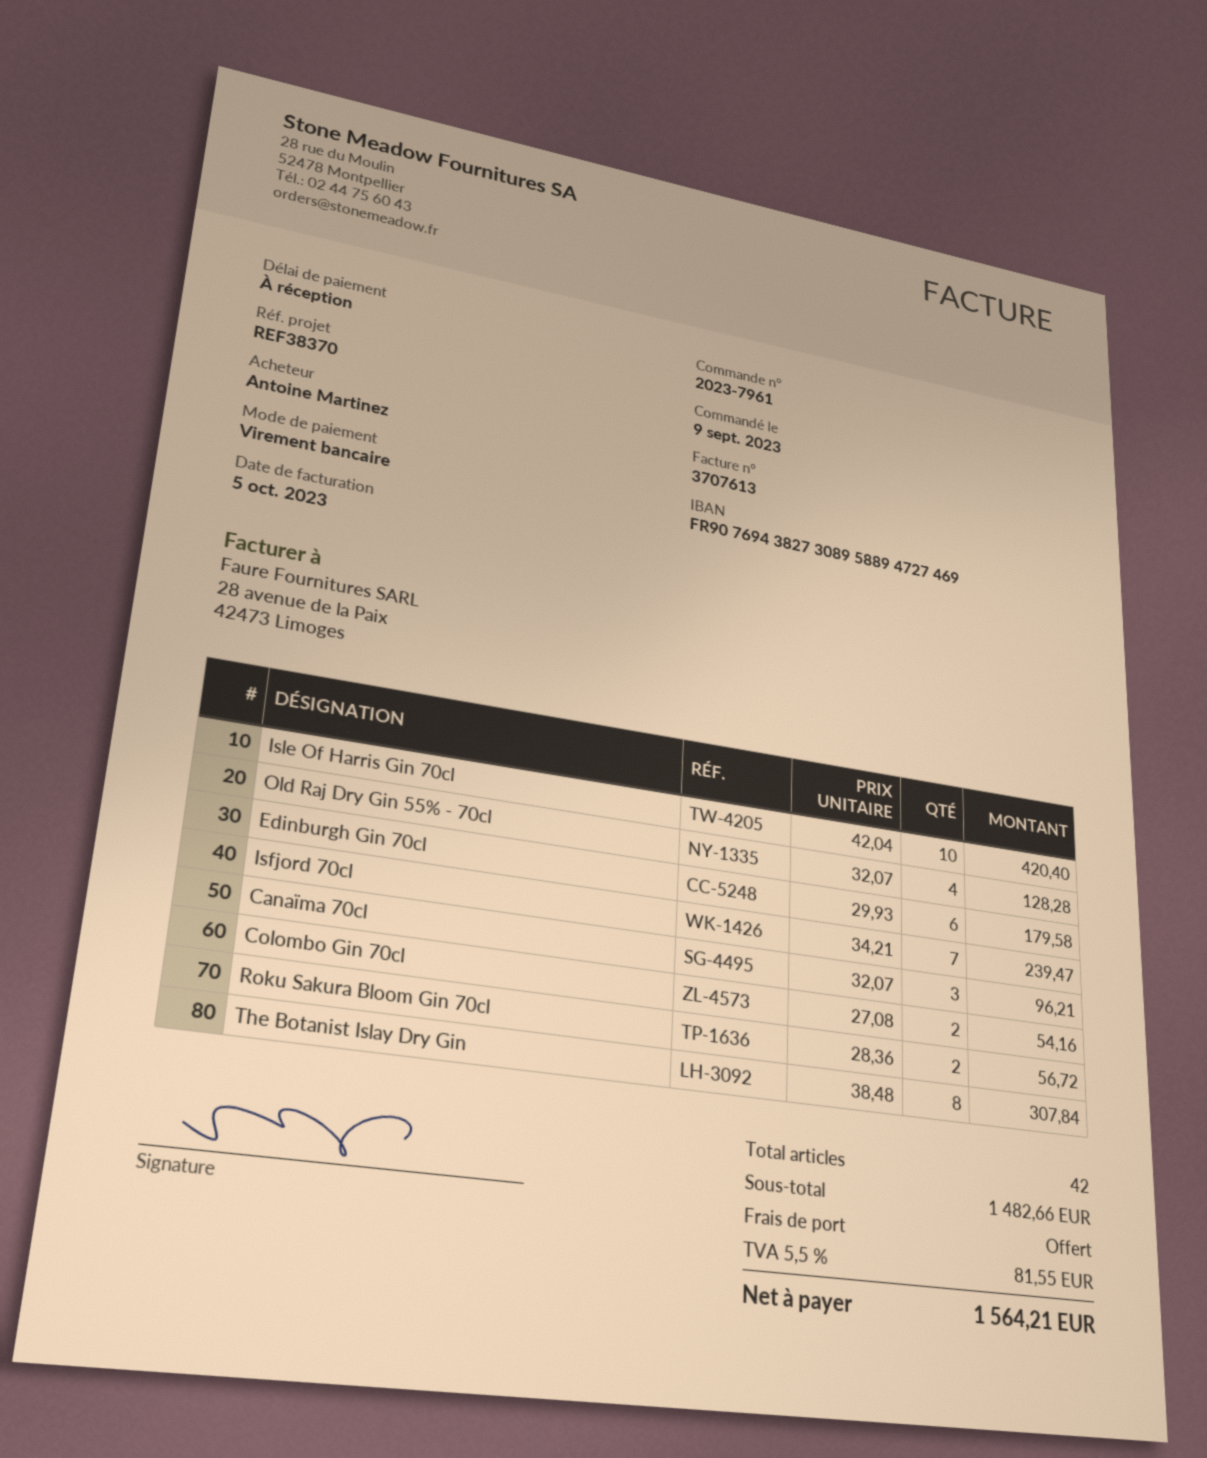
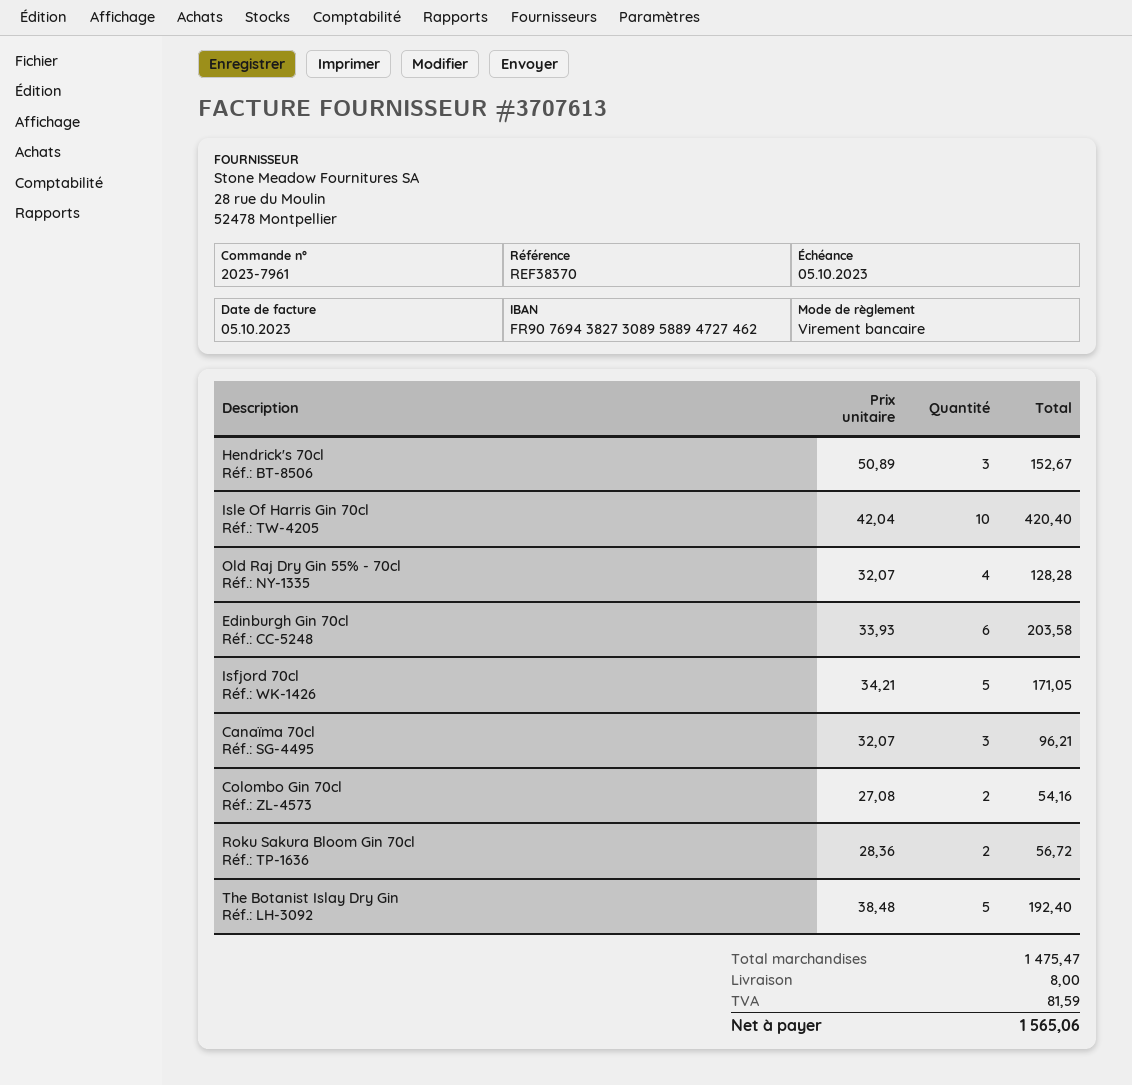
bank account: FR9076943827308958894727469 -> FR9076943827308958894727462
Edinburgh Gin 70cl: 6 x 29.93 = 179.58 -> 6 x 33.93 = 203.58
Isfjord 70cl: 7 x 34.21 = 239.47 -> 5 x 34.21 = 171.05
The Botanist Islay Dry Gin: 8 x 38.48 = 307.84 -> 5 x 38.48 = 192.40
Hendrick's 70cl: none -> 3 x 50.89 = 152.67
subtotal: 1482.66 -> 1475.47
shipping: 0.00 -> 8.00
tax: 81.55 -> 81.59
total: 1564.21 -> 1565.06

